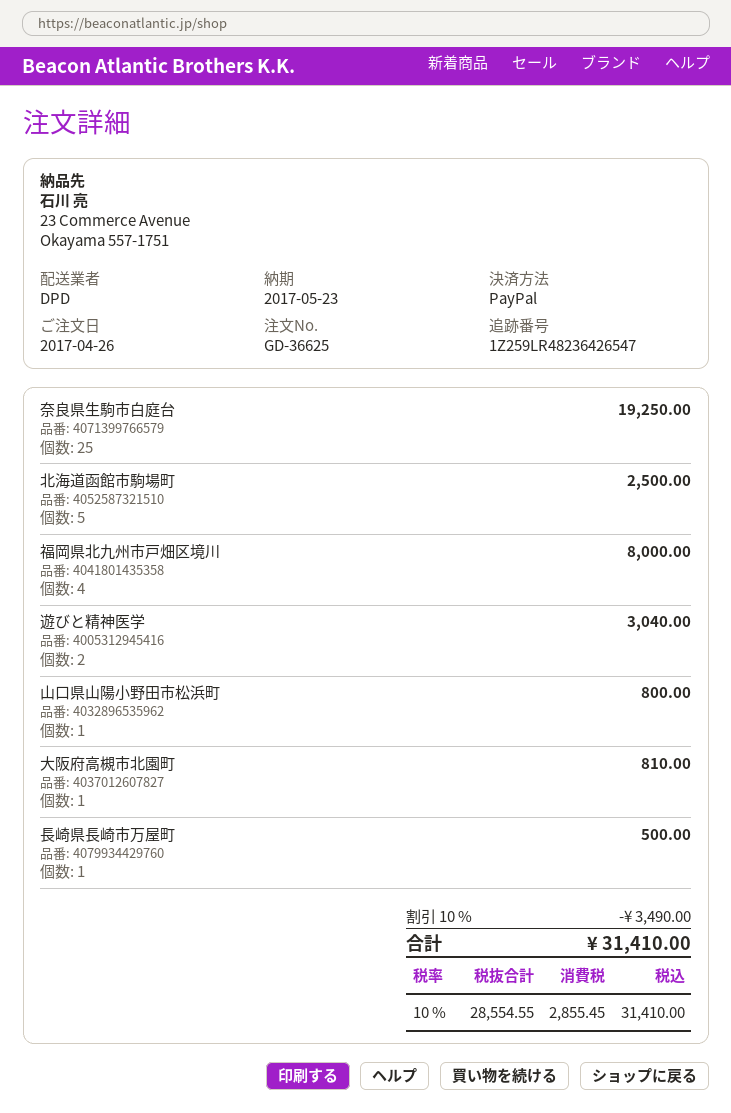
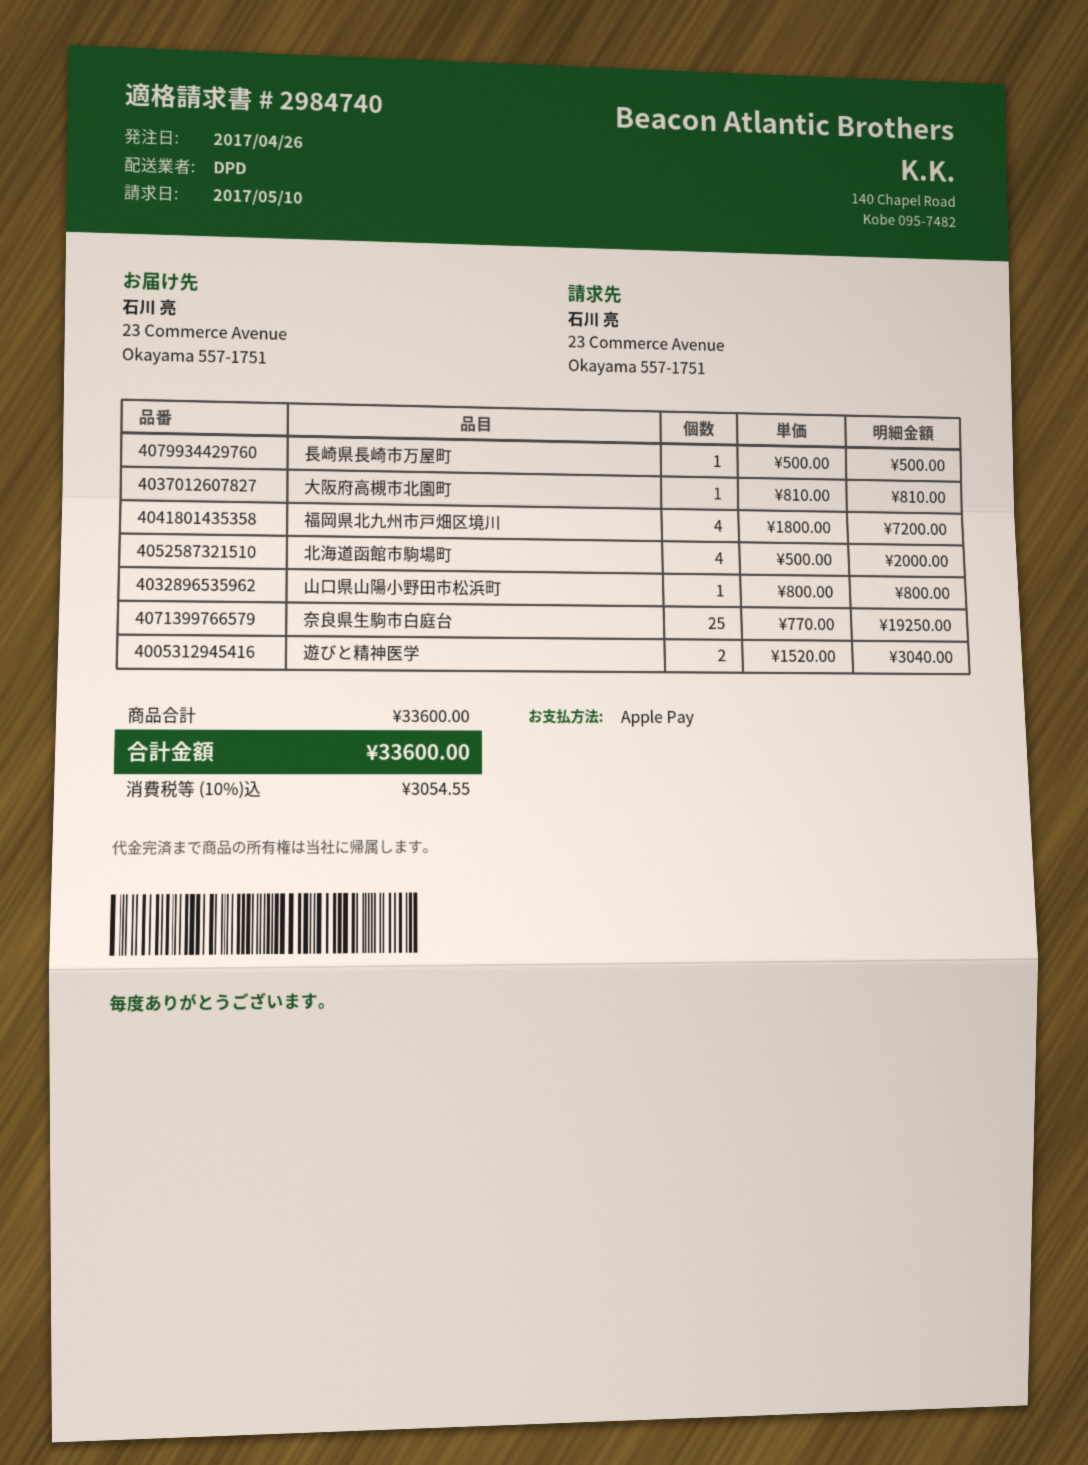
payment method: PayPal -> Apple Pay
北海道函館市駒場町: 5 for 2500.00 -> 4 for 2000.00
福岡県北九州市戸畑区境川: 4 for 8000.00 -> 4 for 7200.00
discount: 10% = 3490.00 -> none
tax: 10% = 2855.45 -> 10% = 3054.55
total: 31410.00 -> 33600.00

